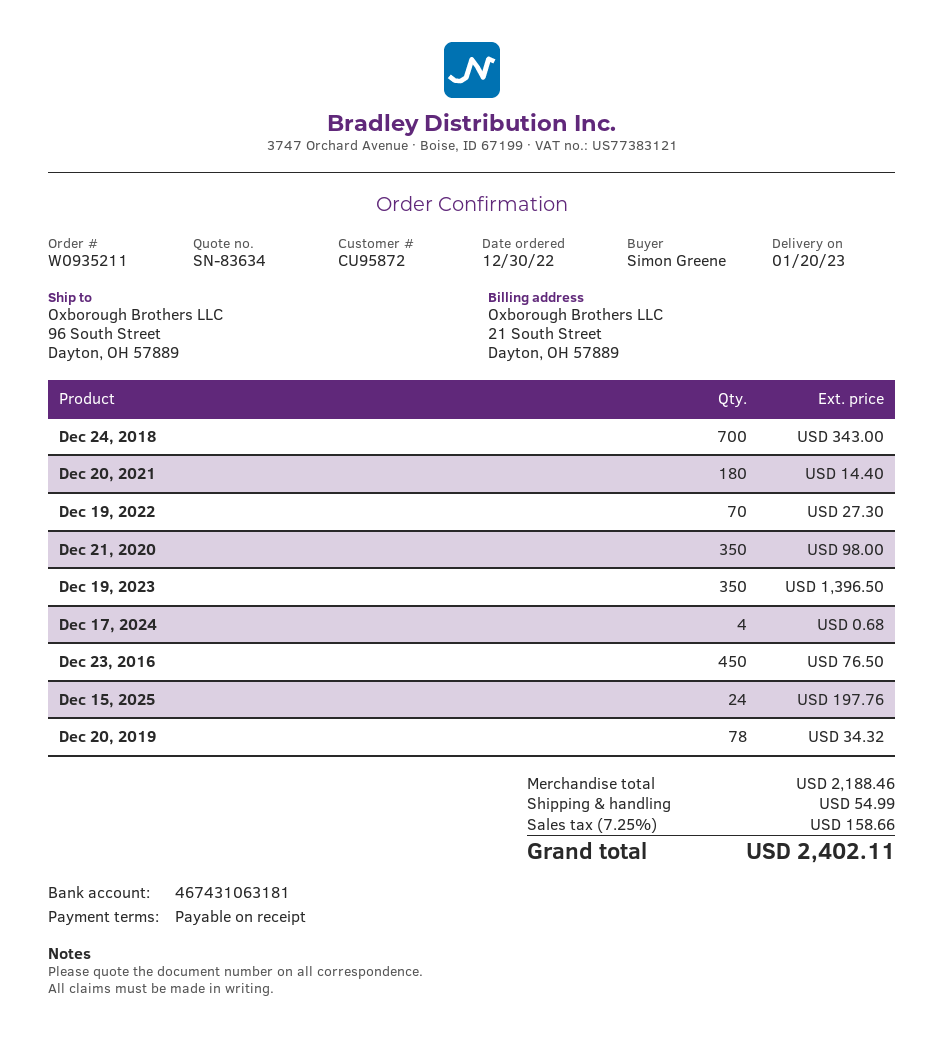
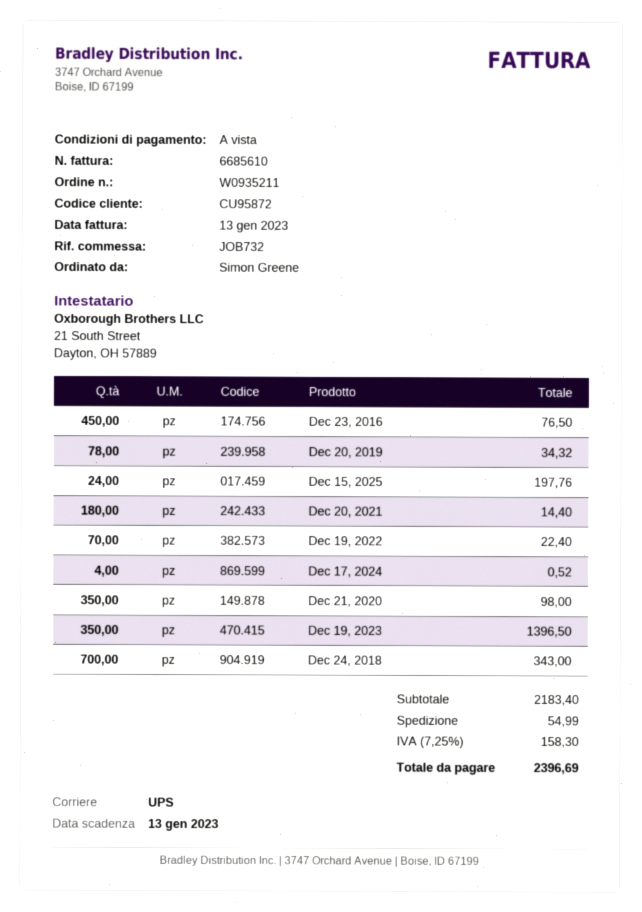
Dec 19, 2022: 70 for 27.30 -> 70 for 22.40
Dec 17, 2024: 4 for 0.68 -> 4 for 0.52
subtotal: 2188.46 -> 2183.40
tax: 7.25% = 158.66 -> 7.25% = 158.30
total: 2402.11 -> 2396.69

